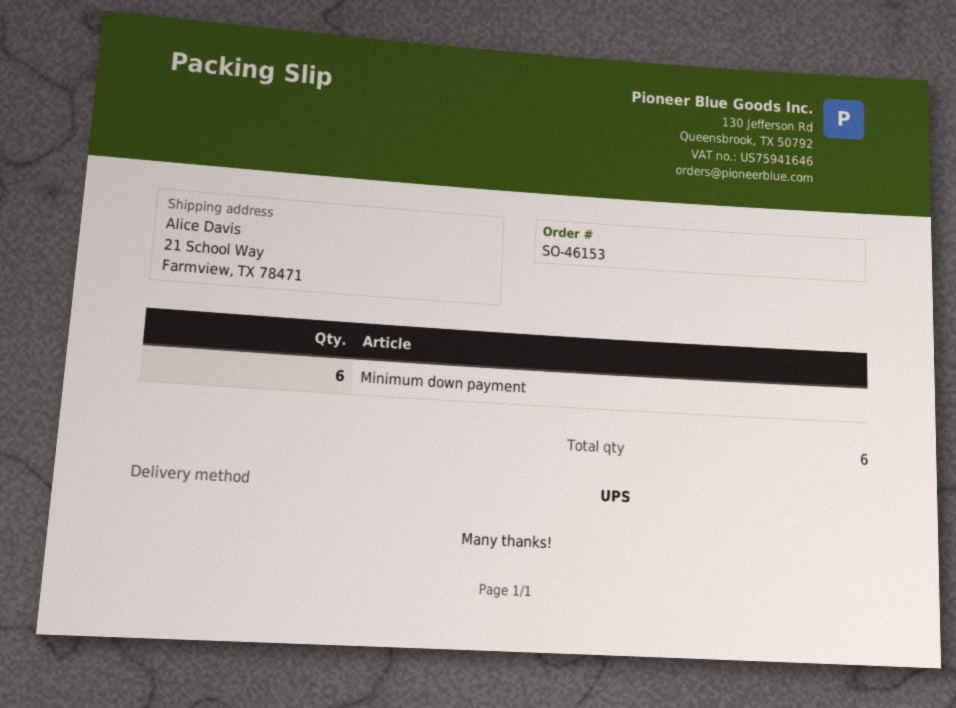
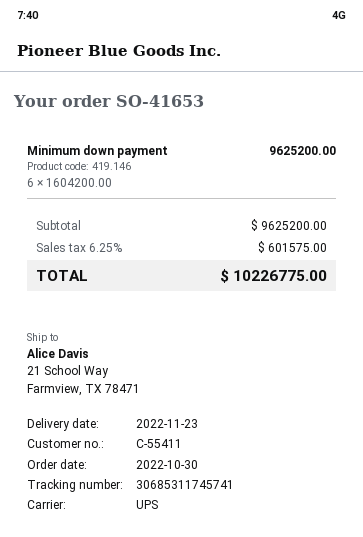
order number: SO-46153 -> SO-41653

